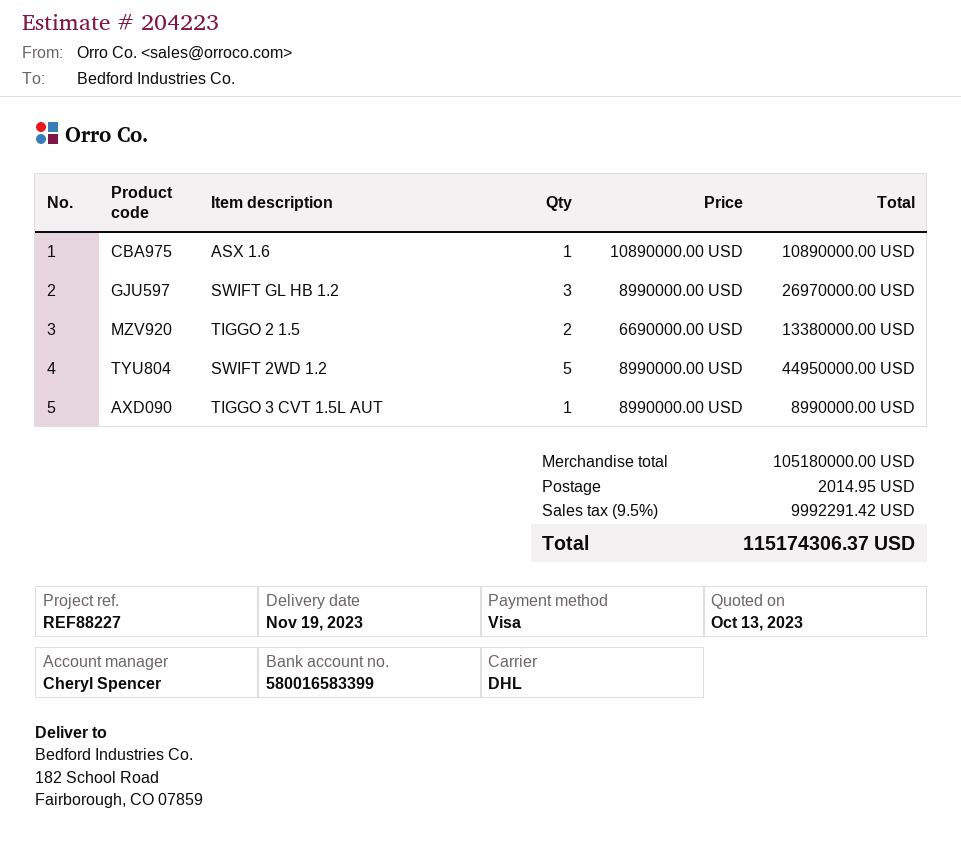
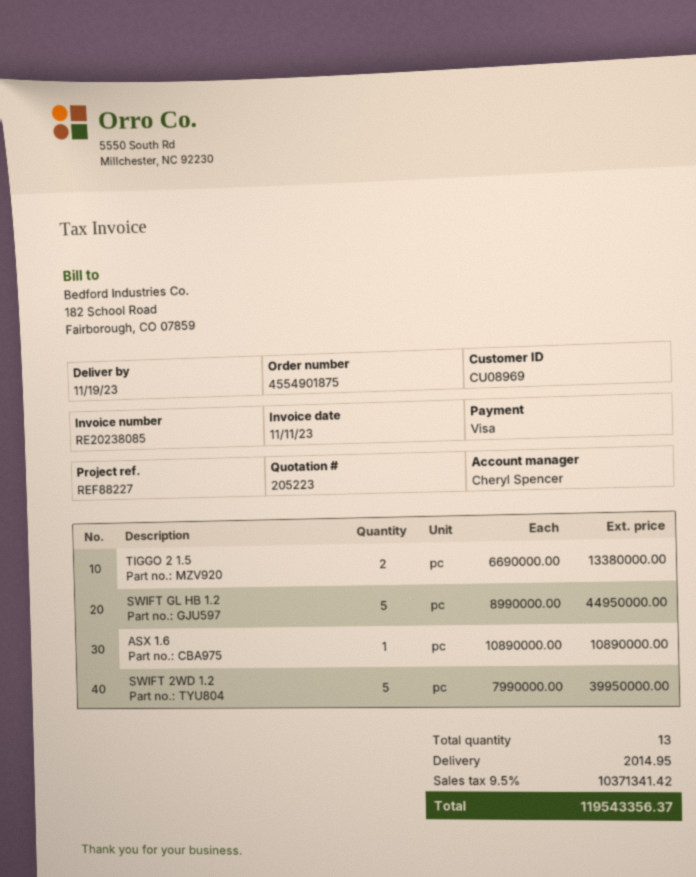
quote number: 204223 -> 205223
SWIFT GL HB 1.2: 3 x 8990000.00 = 26970000.00 -> 5 x 8990000.00 = 44950000.00
SWIFT 2WD 1.2: 5 x 8990000.00 = 44950000.00 -> 5 x 7990000.00 = 39950000.00
TIGGO 3 CVT 1.5L AUT: 1 x 8990000.00 = 8990000.00 -> none
tax: 9.5% = 9992291.42 -> 9.5% = 10371341.42
total: 115174306.37 -> 119543356.37

